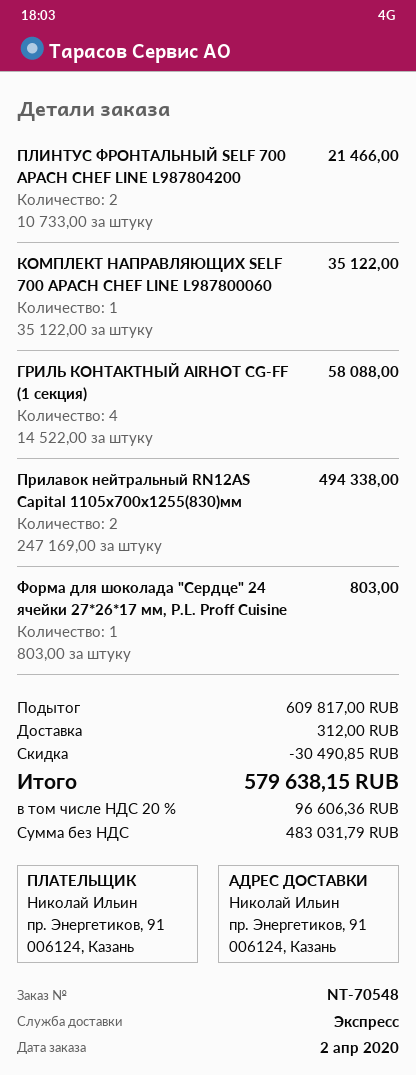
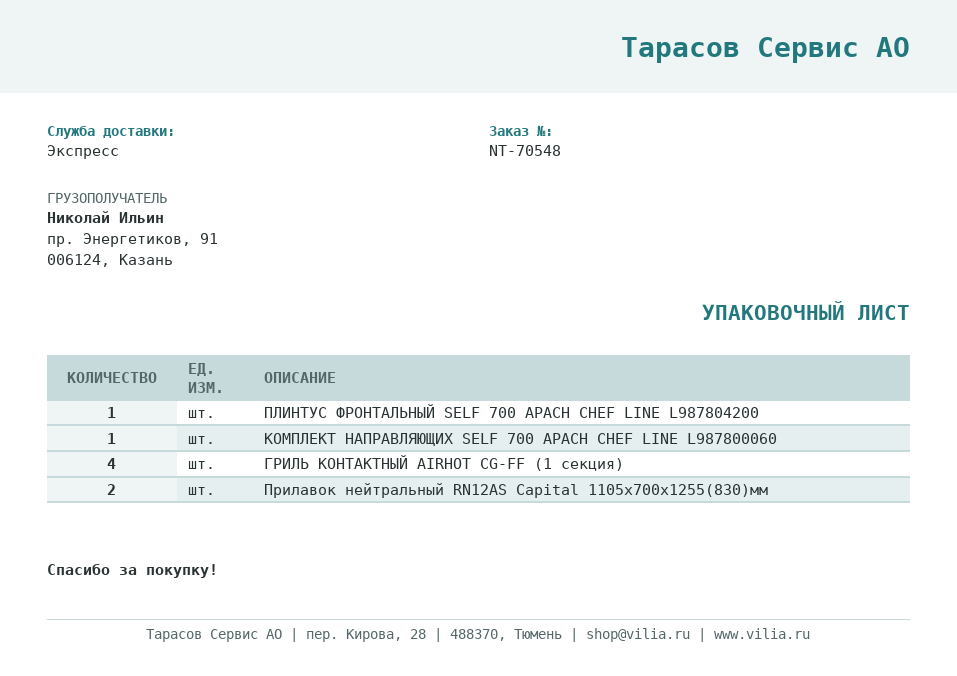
ПЛИНТУС ФРОНТАЛЬНЫЙ SELF 700 APACH CHEF LINE L987804200: 2 -> 1
Форма для шоколада "Сердце" 24 ячейки 27*26*17 мм, P.L. Proff Cuisine: 1 -> none

